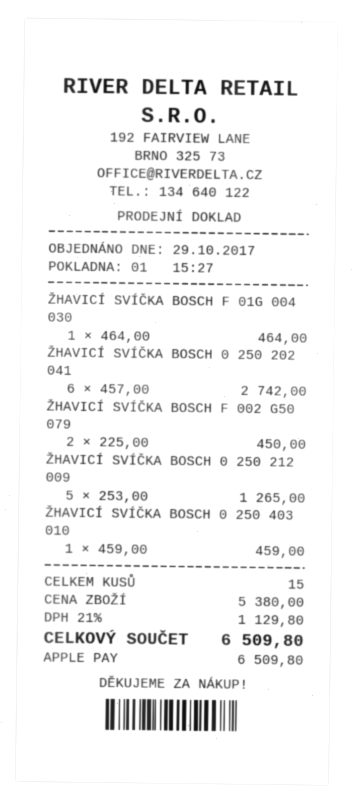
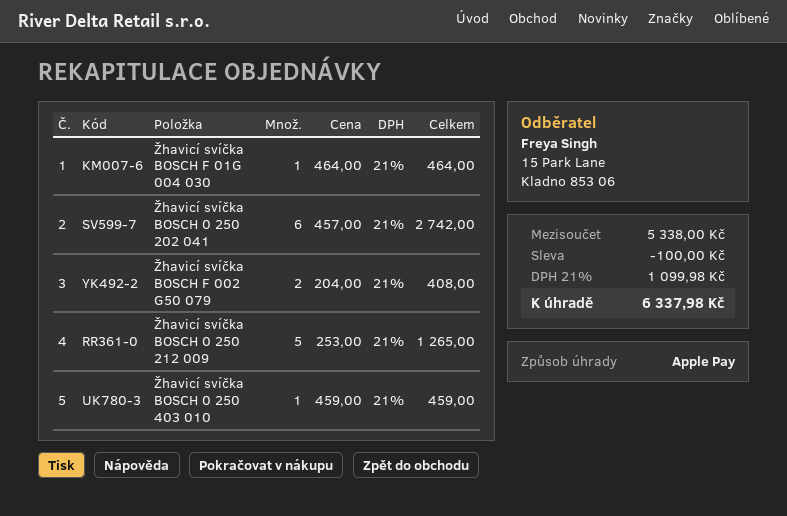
ŽHAVICÍ SVÍČKA BOSCH F 002 G50 079: 2 x 225.00 = 450.00 -> 2 x 204.00 = 408.00
subtotal: 5380.00 -> 5338.00
discount: none -> 100.00
tax: 21% = 1129.80 -> 21% = 1099.98
total: 6509.80 -> 6337.98

